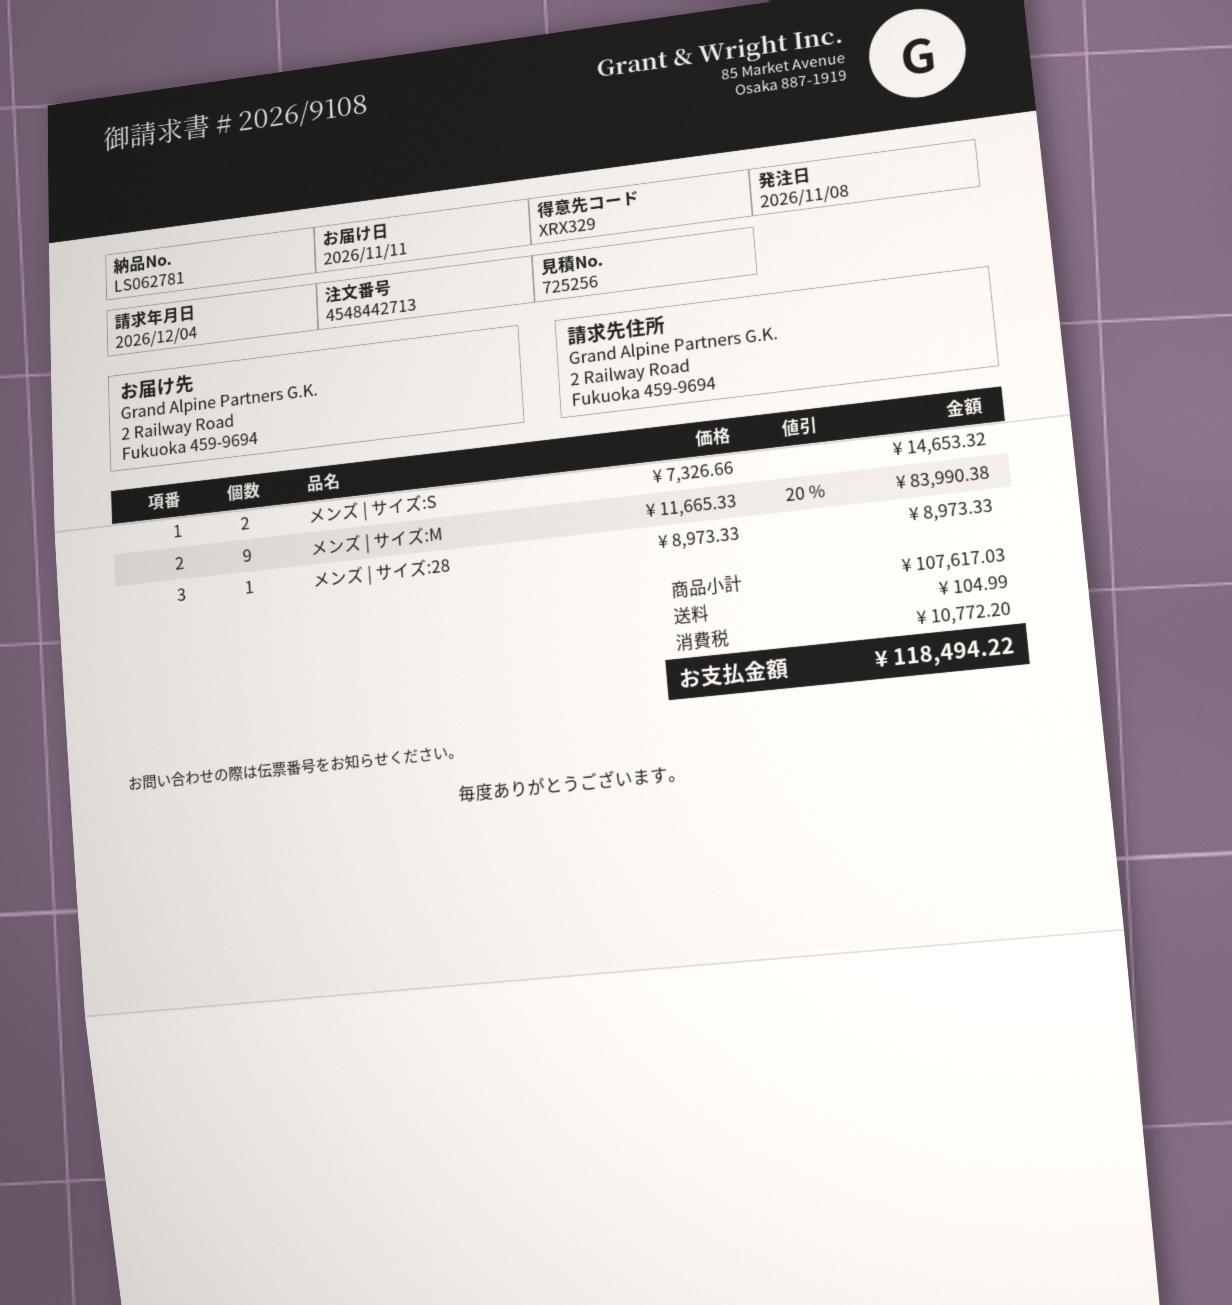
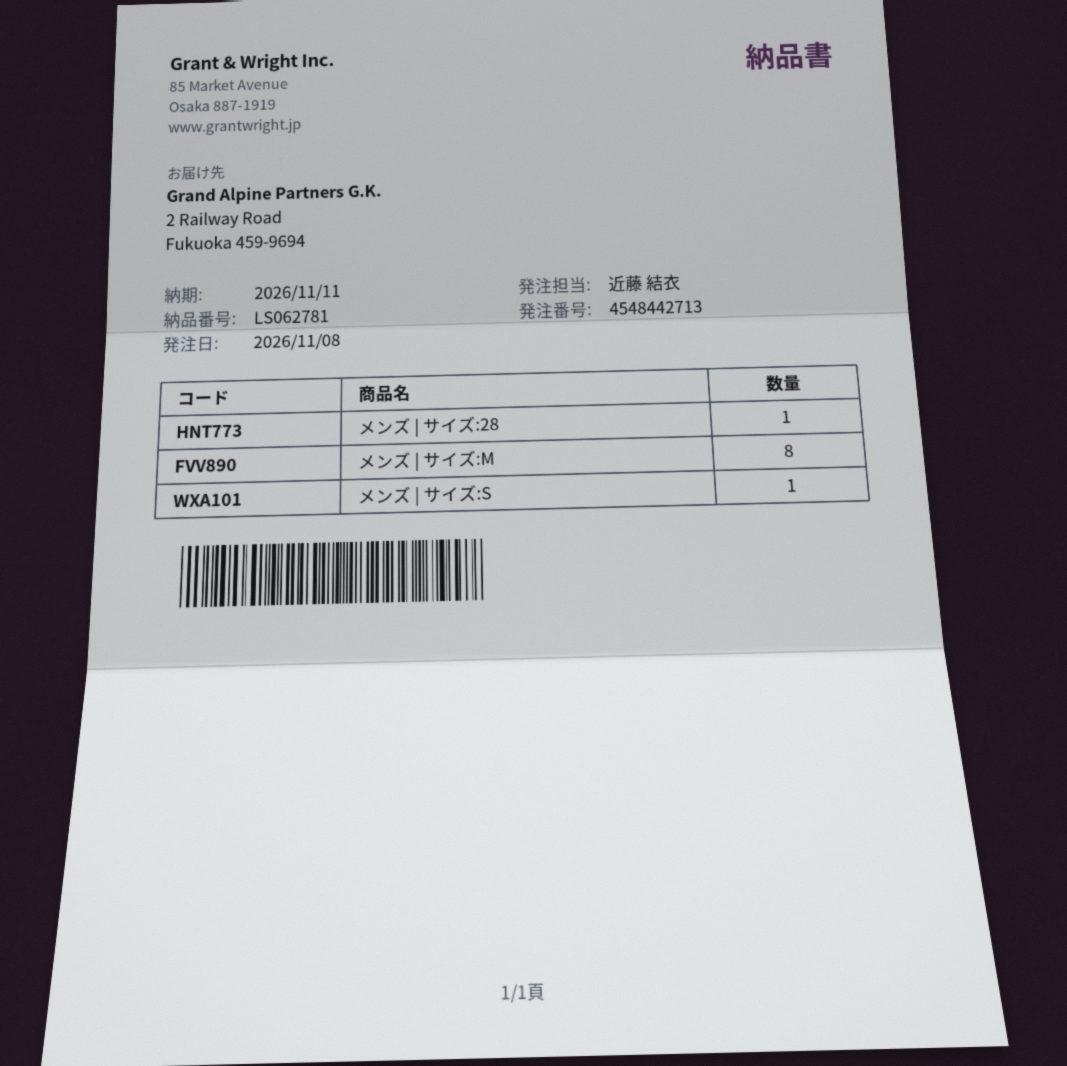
メンズ | サイズ:S: 2 -> 1
メンズ | サイズ:M: 9 -> 8

